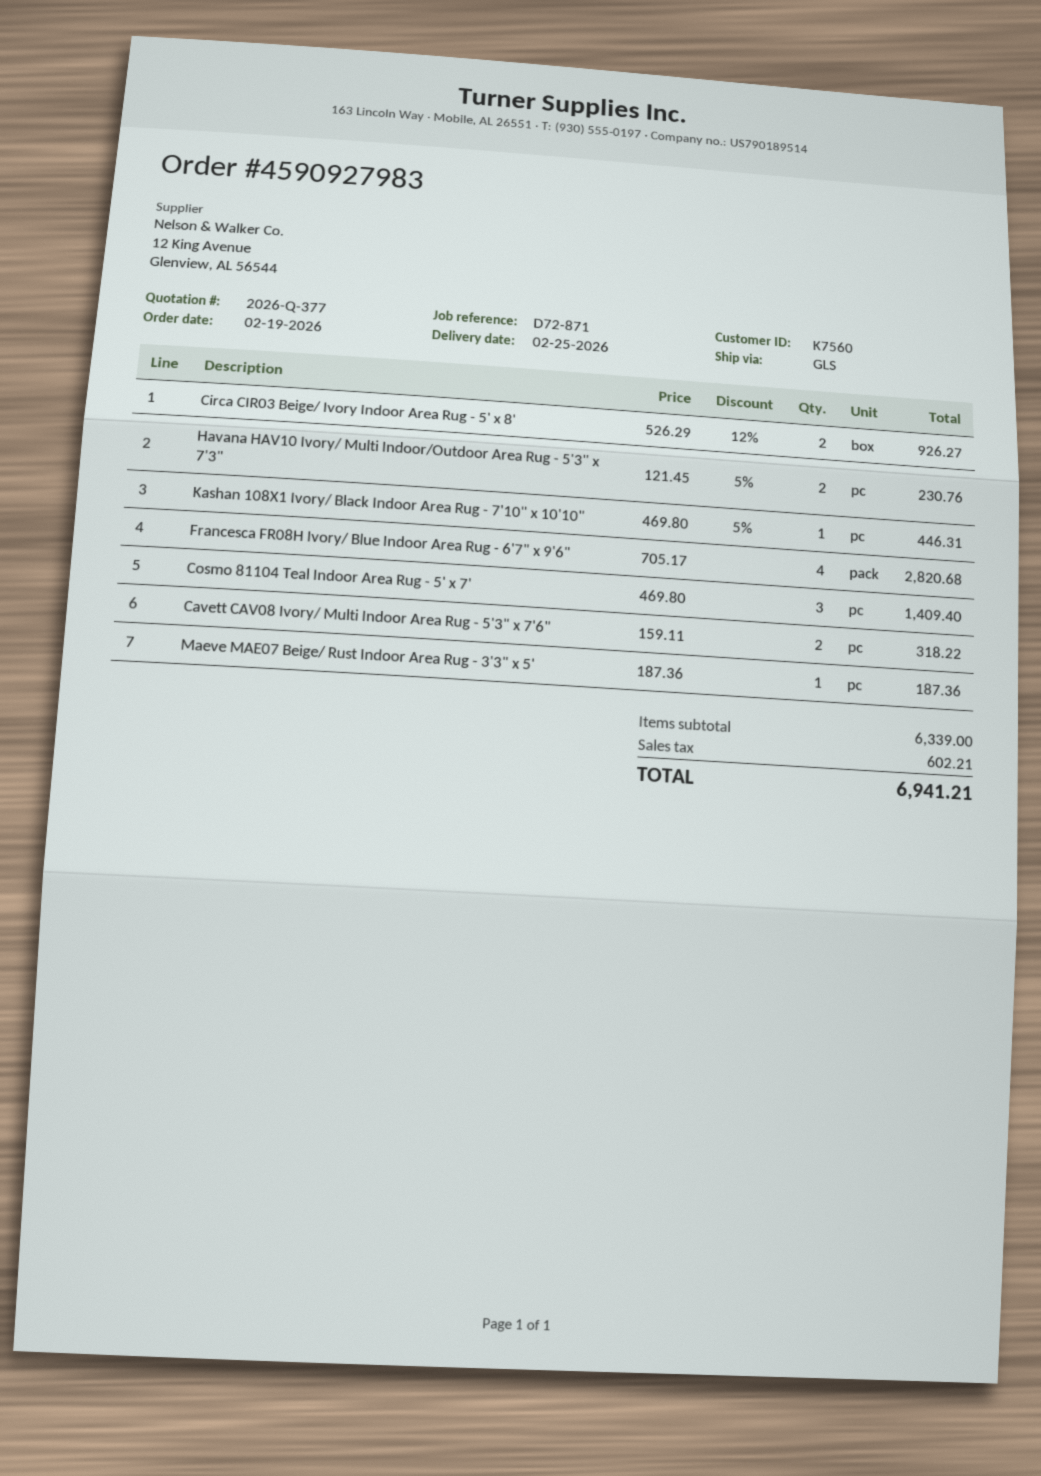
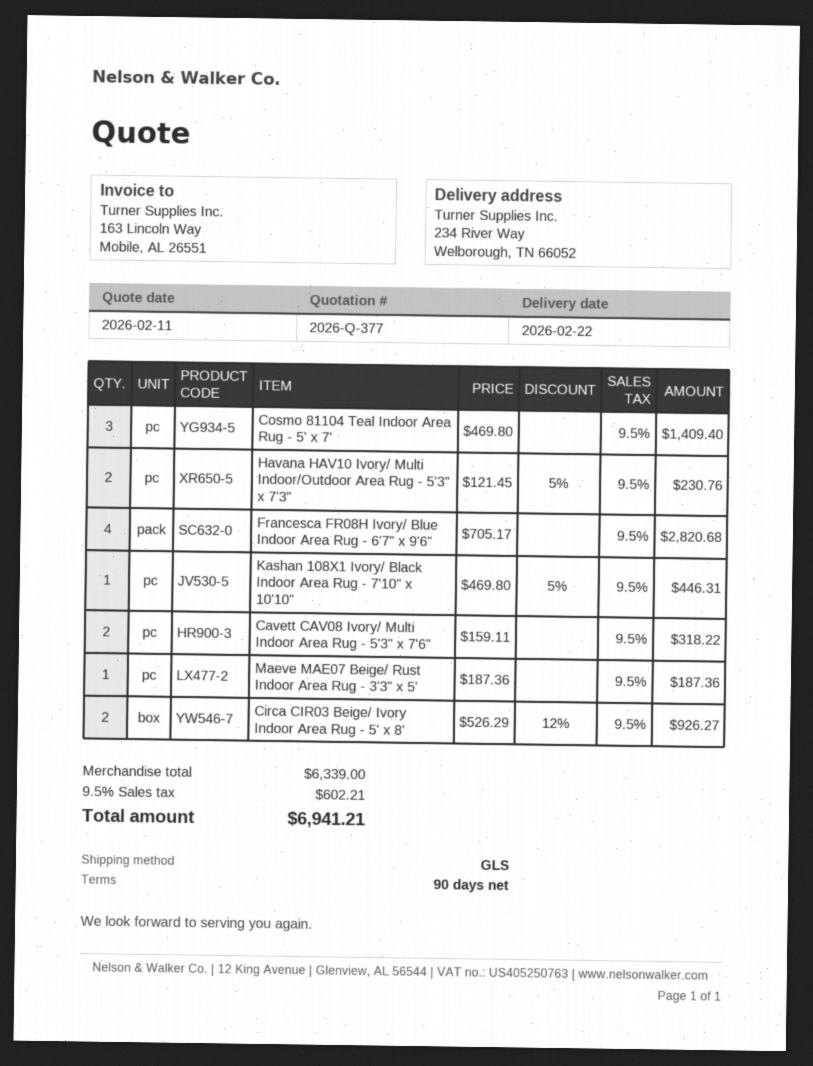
delivery date: 2026-02-25 -> 2026-02-22

